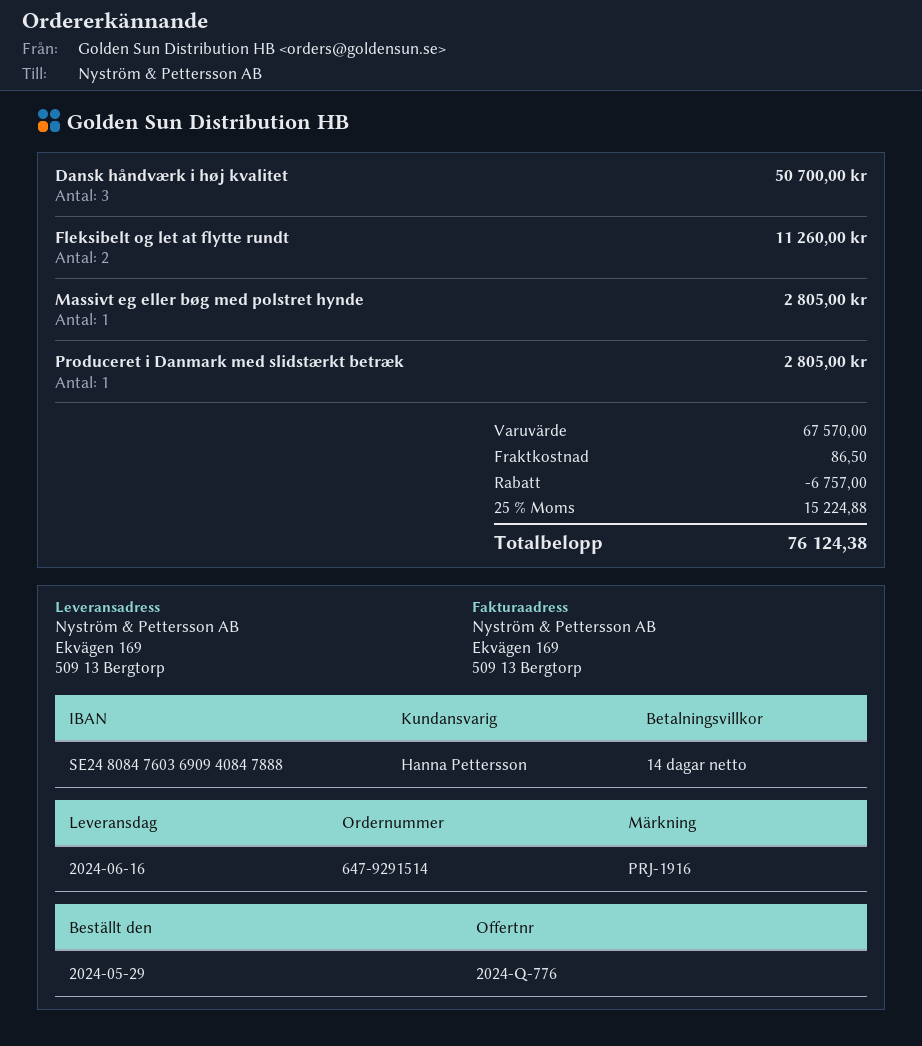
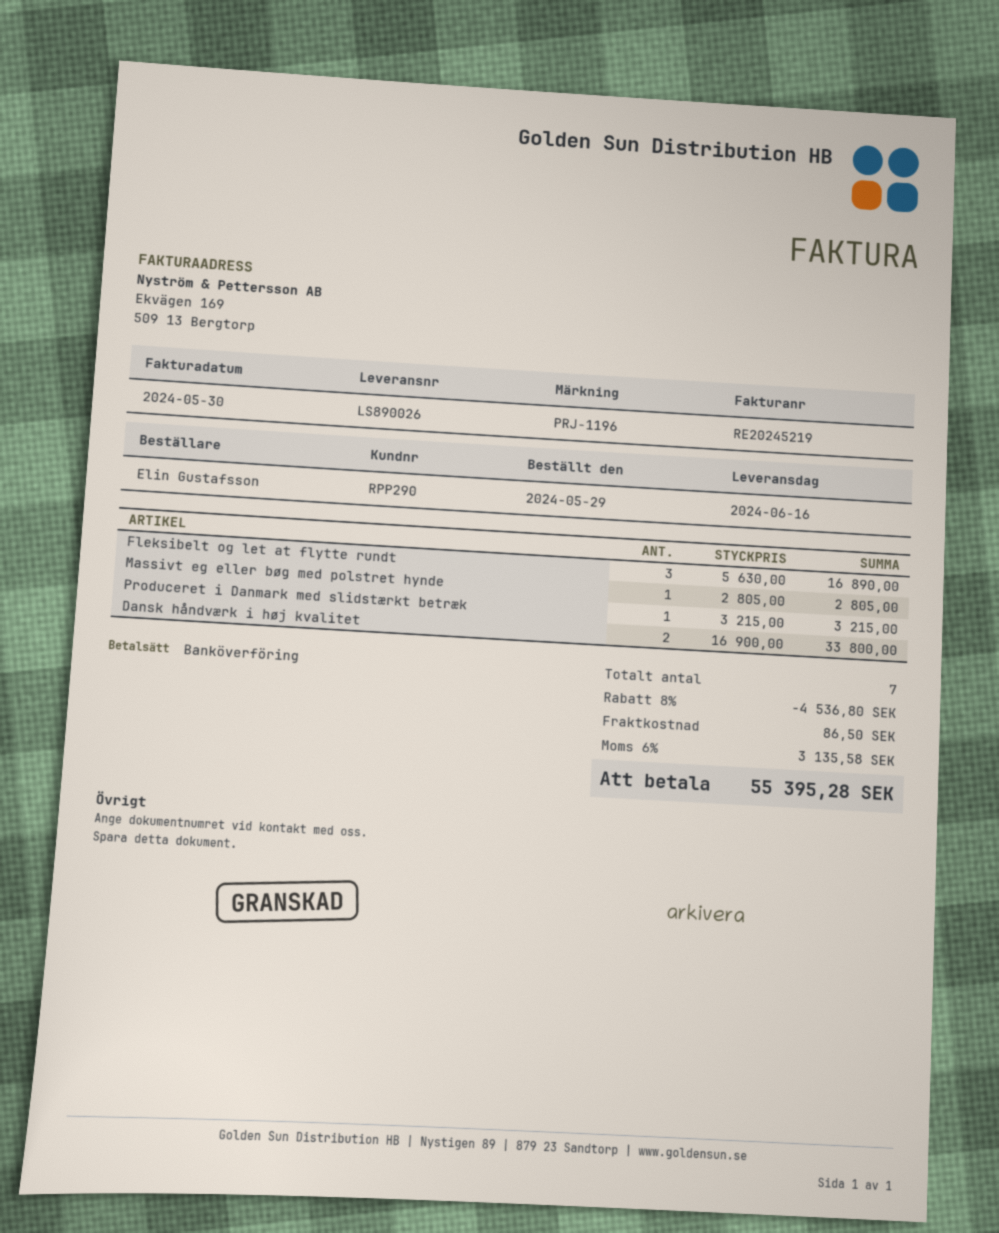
reference: PRJ-1916 -> PRJ-1196
Dansk håndværk i høj kvalitet: 3 for 50700.00 -> 2 for 33800.00
Fleksibelt og let at flytte rundt: 2 for 11260.00 -> 3 for 16890.00
Produceret i Danmark med slidstærkt betræk: 1 for 2805.00 -> 1 for 3215.00
discount: 6757.00 -> 4536.80
tax: 25% = 15224.88 -> 6% = 3135.58
total: 76124.38 -> 55395.28

